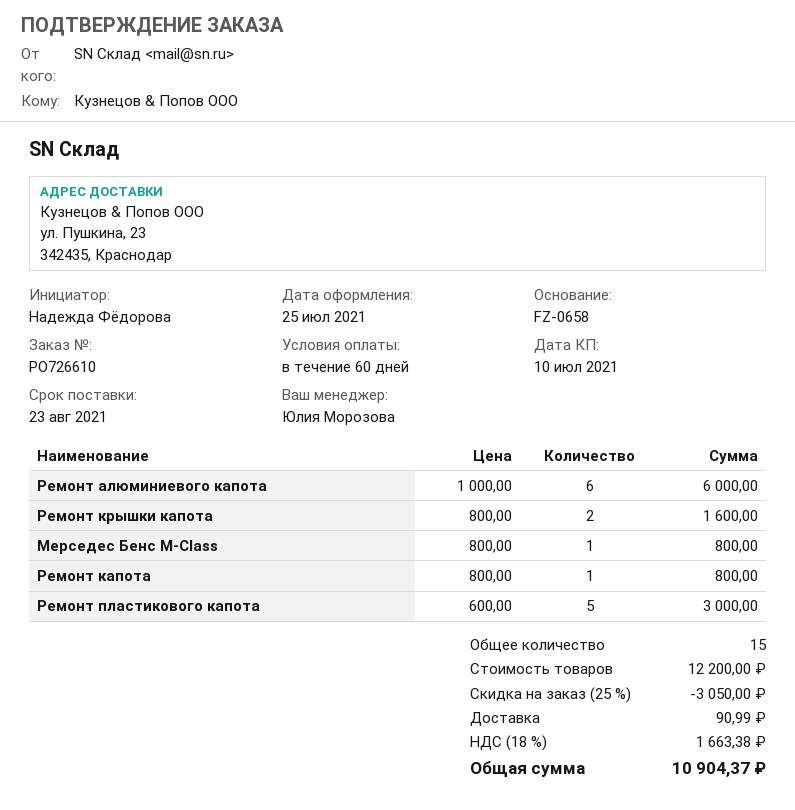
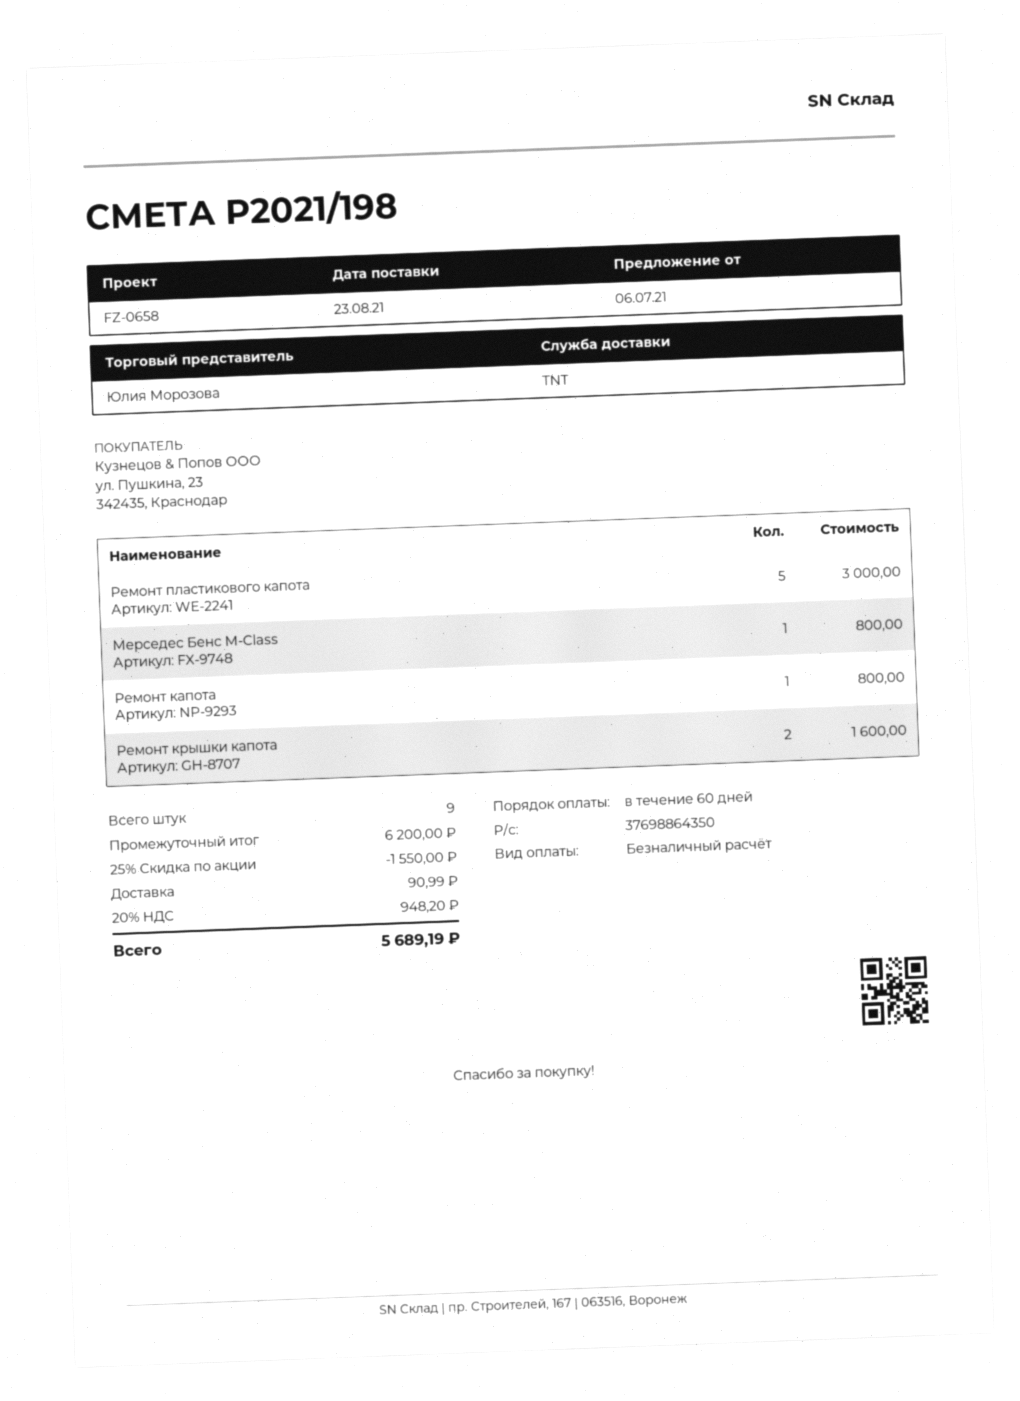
quote date: 2021-07-10 -> 2021-07-06
Ремонт алюминиевого капота: 6 for 6000.00 -> none
total quantity: 15 -> 9
subtotal: 12200.00 -> 6200.00
discount: 25% = 3050.00 -> 25% = 1550.00
tax: 18% = 1663.38 -> 20% = 948.20
total: 10904.37 -> 5689.19

